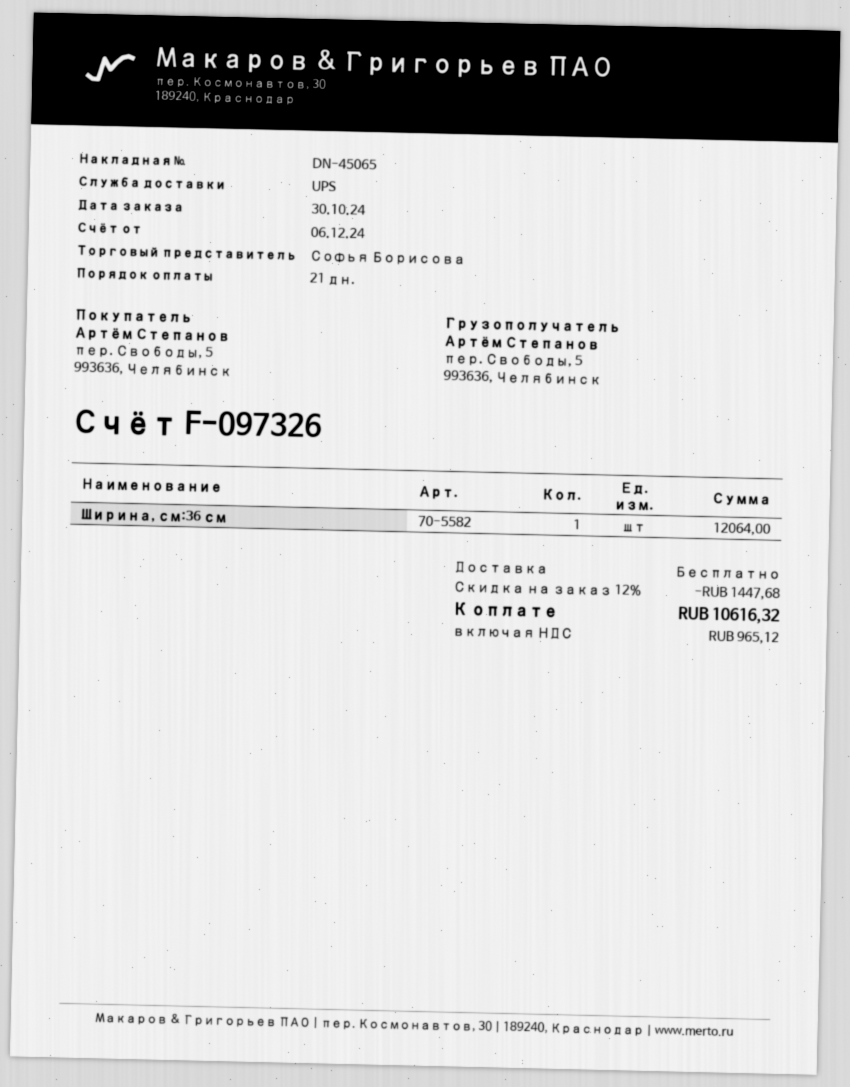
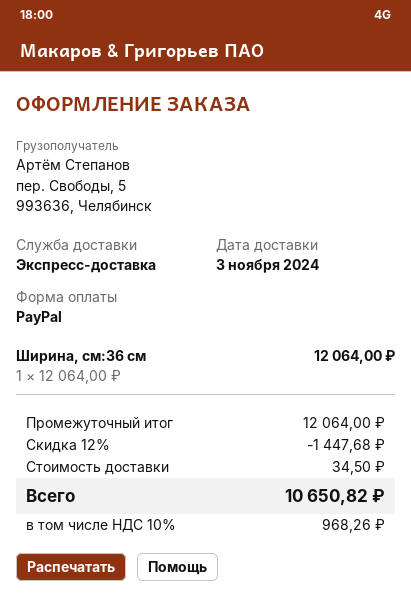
shipping method: UPS -> express
shipping: 0.00 -> 34.50
tax: 965.12 -> 968.26
total: 10616.32 -> 10650.82

